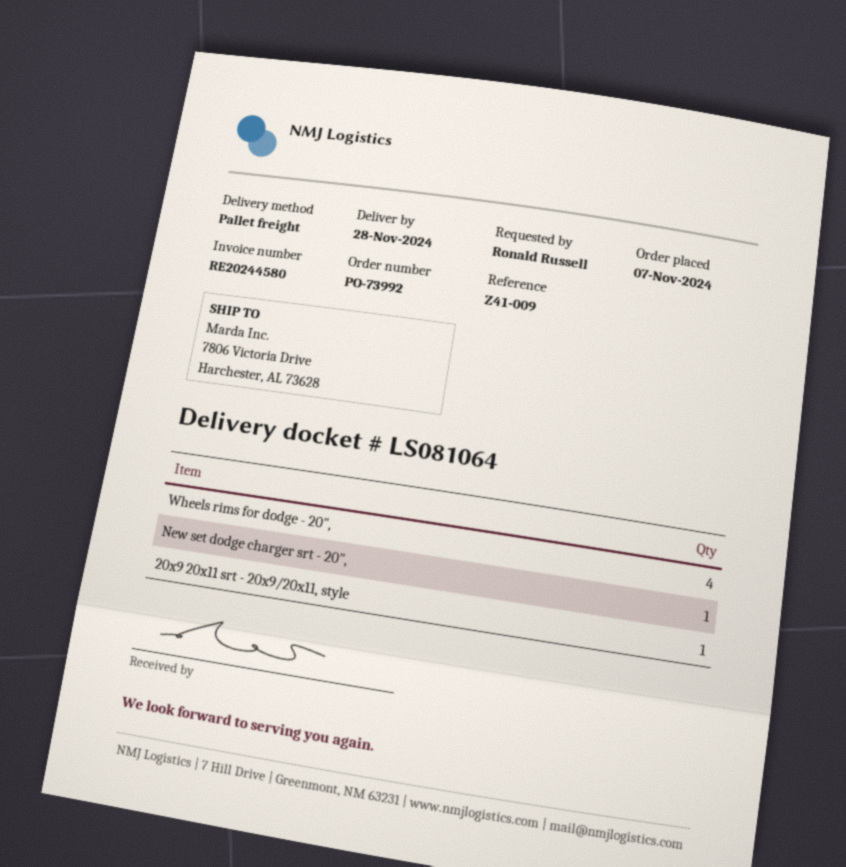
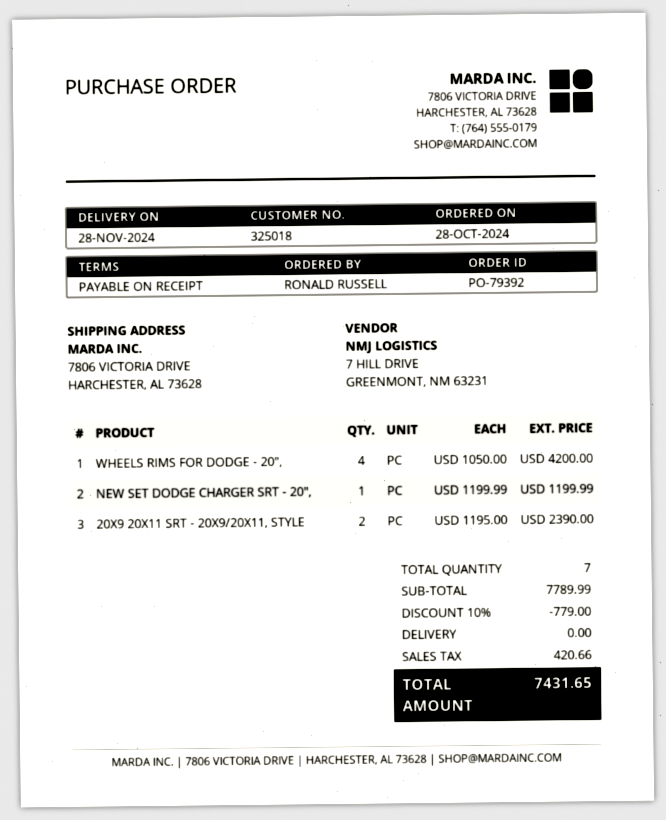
order number: PO-73992 -> PO-79392
order date: 2024-11-07 -> 2024-10-28
20x9 20x11 srt - 20x9/20x11, style: 1 -> 2

